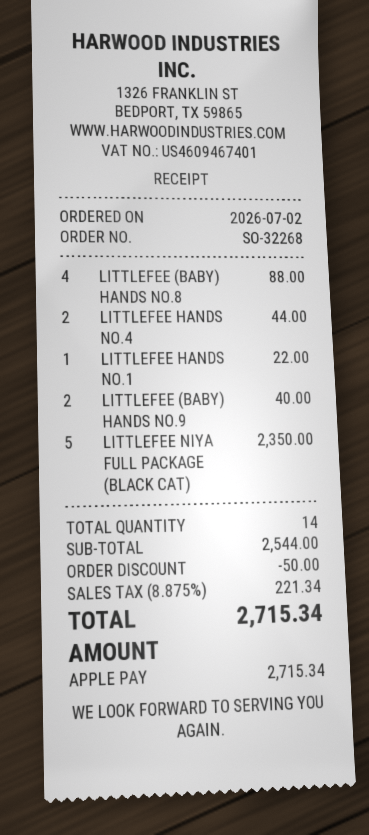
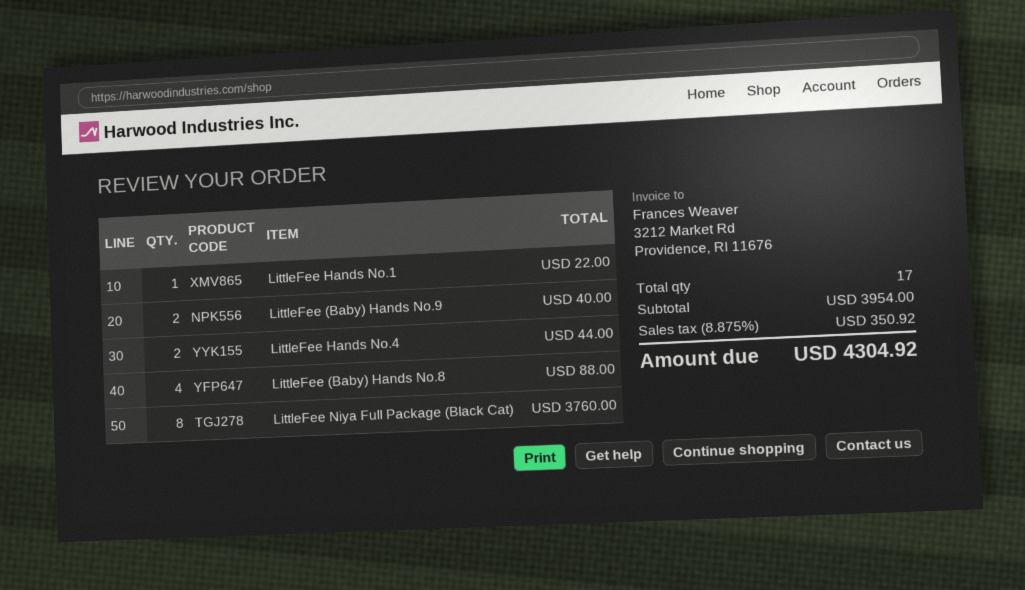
LITTLEFEE NIYA FULL PACKAGE (BLACK CAT): 5 for 2350.00 -> 8 for 3760.00
total quantity: 14 -> 17
subtotal: 2544.00 -> 3954.00
discount: 50.00 -> none
tax: 8.875% = 221.34 -> 8.875% = 350.92
total: 2715.34 -> 4304.92

